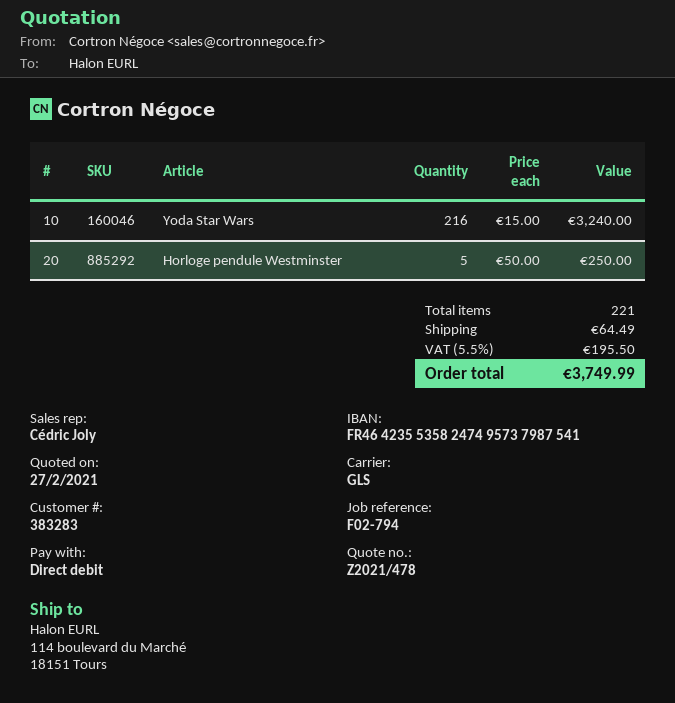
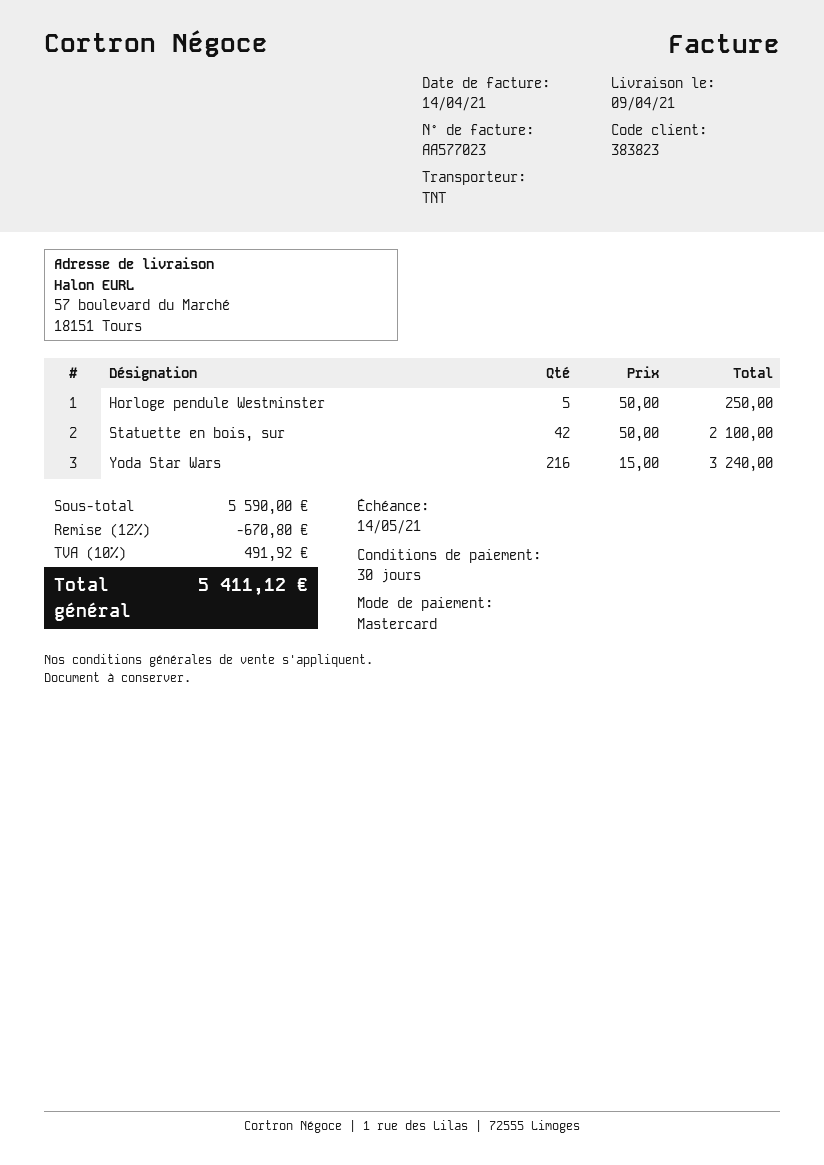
customer number: 383283 -> 383823
payment method: direct debit -> Mastercard
shipping method: GLS -> TNT
ship to: 114 boulevard du Marché, 18151 Tours -> 57 boulevard du Marché, 18151 Tours
Statuette en bois, sur: none -> 42 x 50.00 = 2100.00
discount: none -> 12% = 670.80
shipping: 64.49 -> none
tax: 5.5% = 195.50 -> 10% = 491.92
total: 3749.99 -> 5411.12

